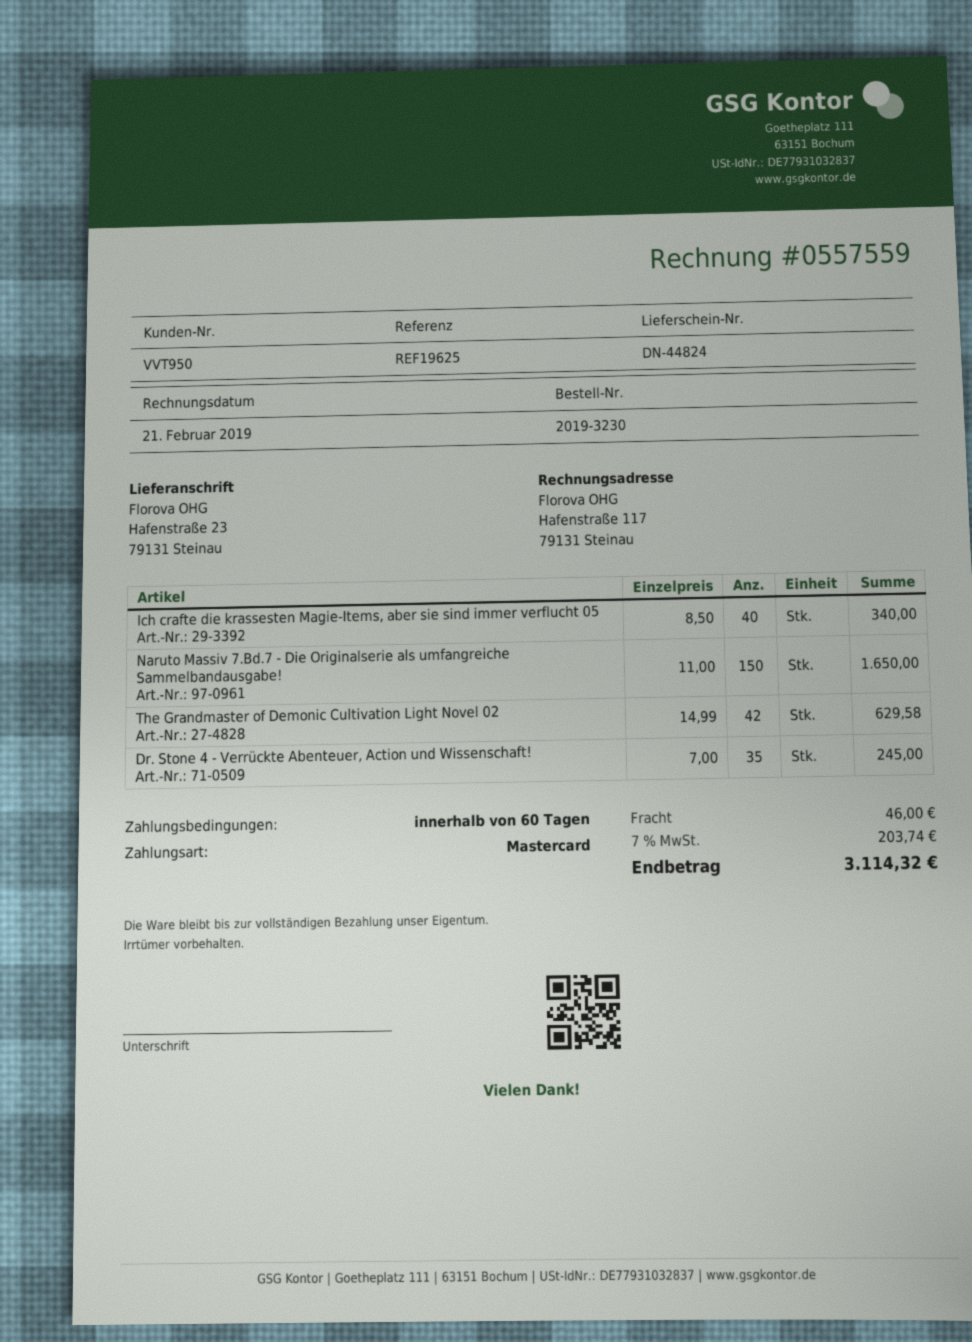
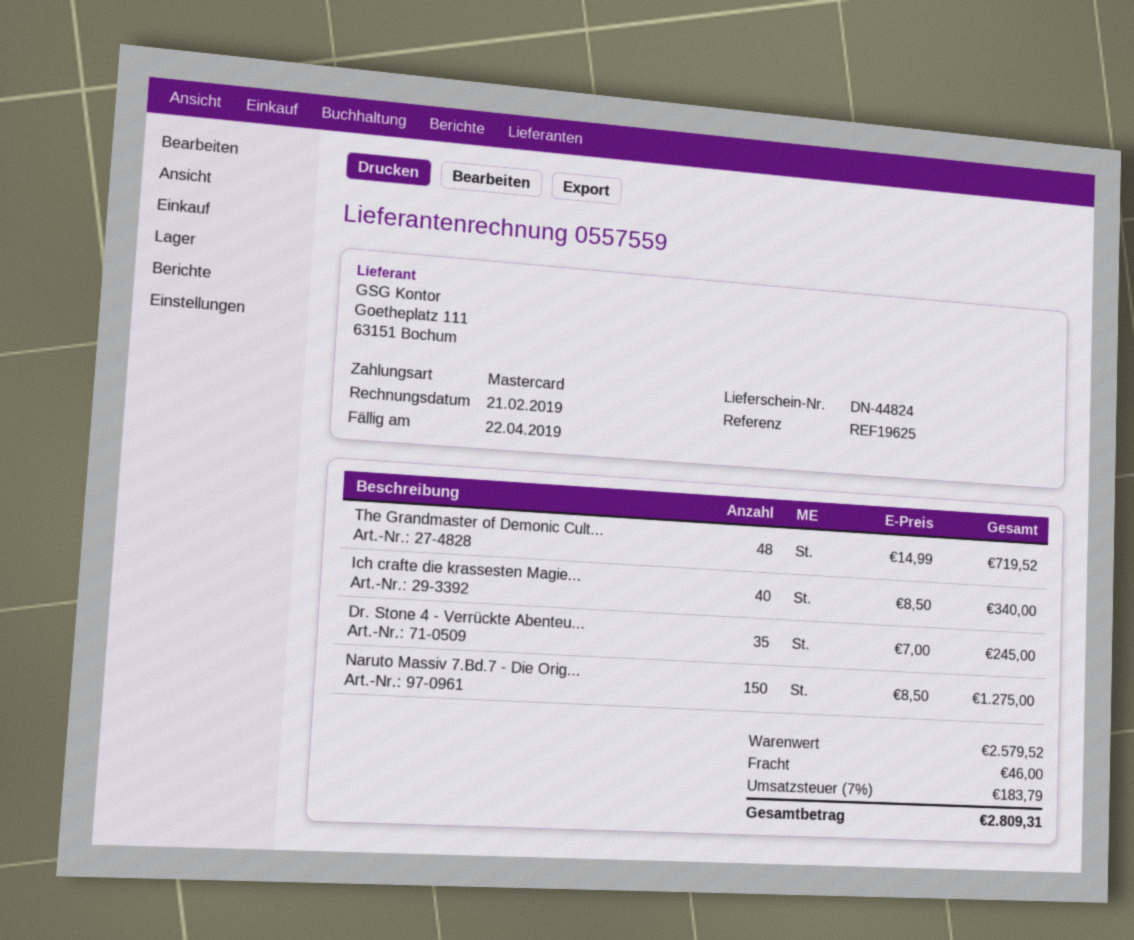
Naruto Massiv 7.Bd.7 - Die Originalserie als umfangreiche Sammelbandausgabe!: 150 x 11.00 = 1650.00 -> 150 x 8.50 = 1275.00
The Grandmaster of Demonic Cultivation Light Novel 02: 42 x 14.99 = 629.58 -> 48 x 14.99 = 719.52
tax: 7% = 203.74 -> 7% = 183.79
total: 3114.32 -> 2809.31

